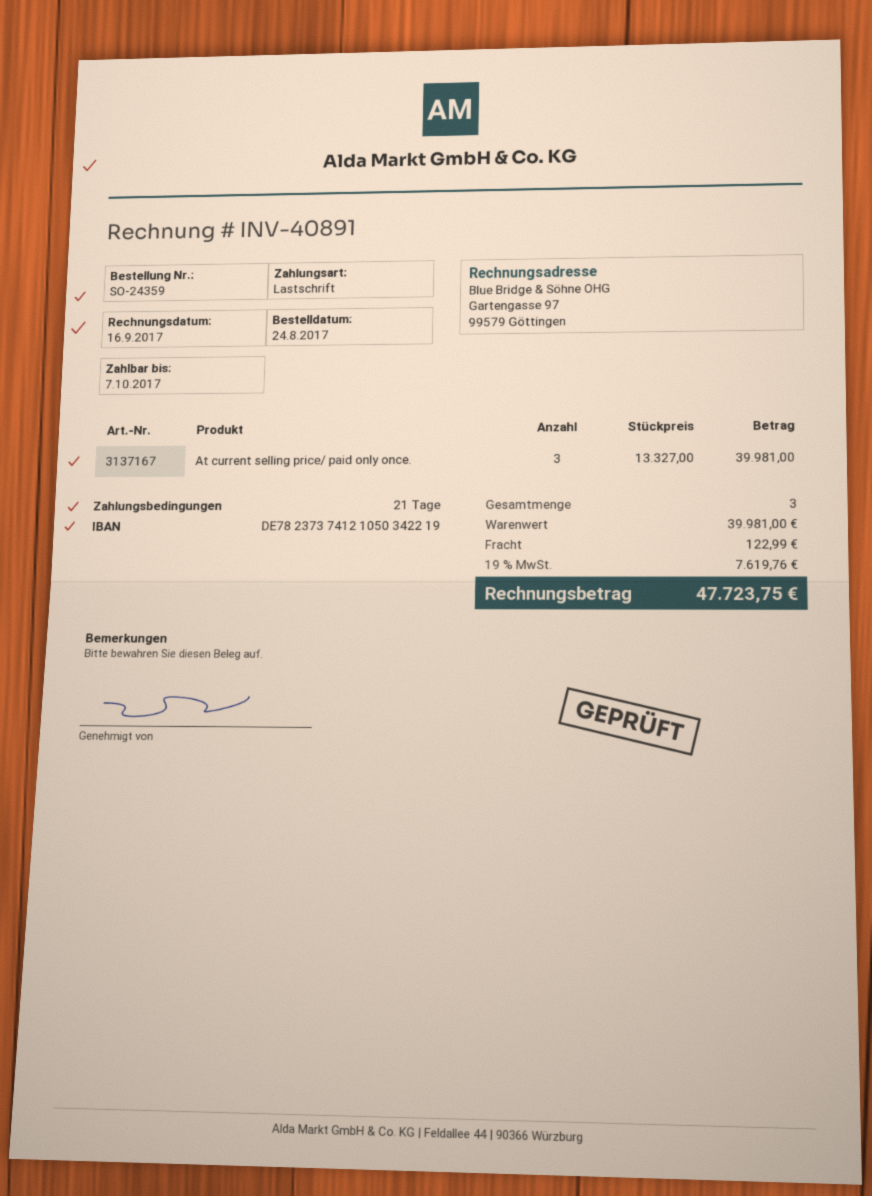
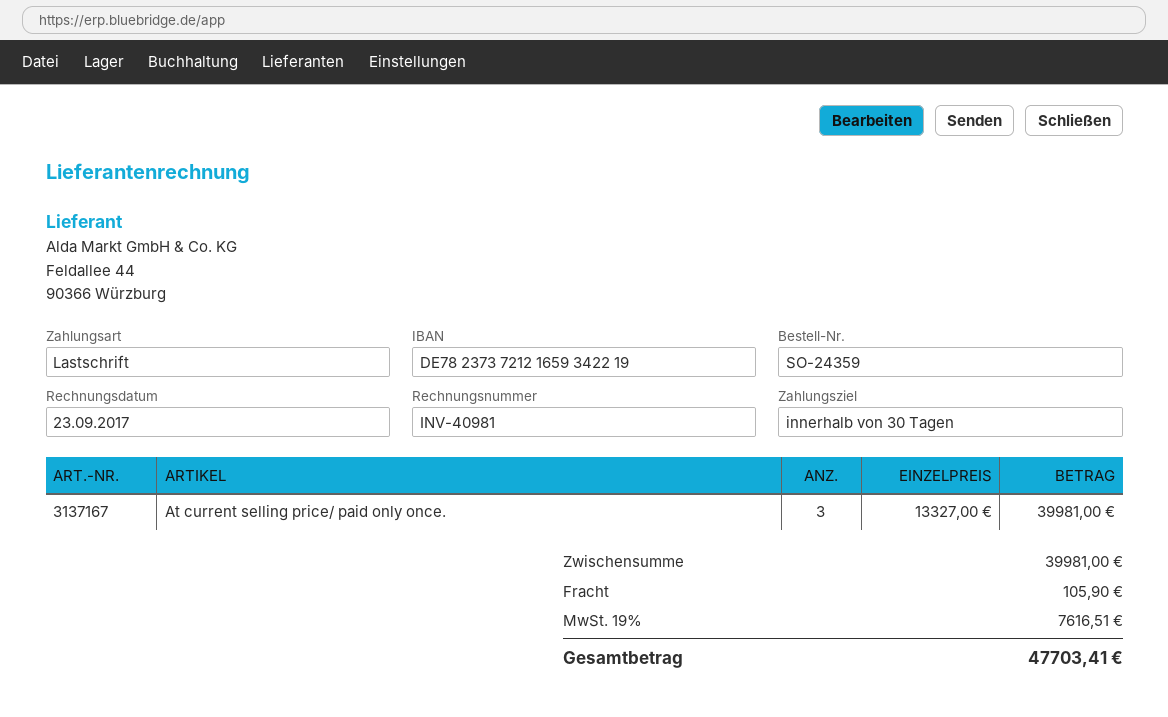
invoice number: INV-40891 -> INV-40981
invoice date: 2017-09-16 -> 2017-09-23
payment terms: 21 days -> 30 days
bank account: DE78237374121050342219 -> DE78237372121659342219
shipping: 122.99 -> 105.90
tax: 19% = 7619.76 -> 19% = 7616.51
total: 47723.75 -> 47703.41

